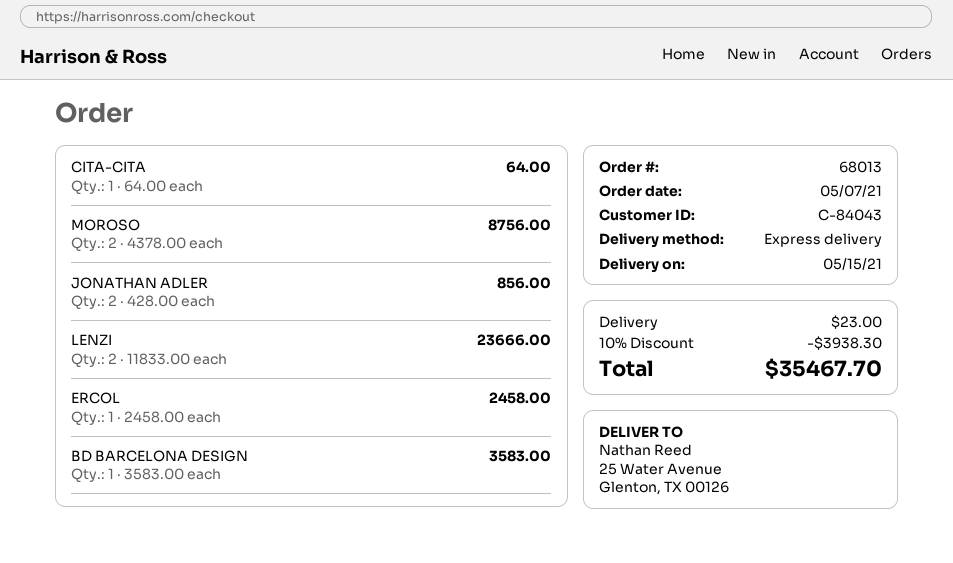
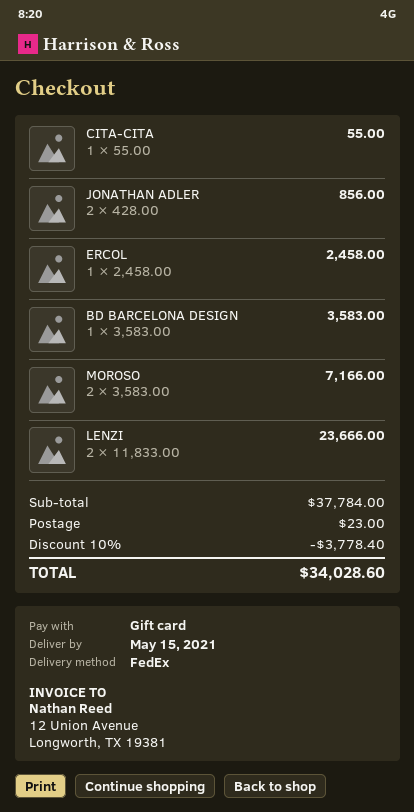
shipping method: express -> FedEx
CITA-CITA: 1 x 64.00 = 64.00 -> 1 x 55.00 = 55.00
MOROSO: 2 x 4378.00 = 8756.00 -> 2 x 3583.00 = 7166.00
discount: 10% = 3938.30 -> 10% = 3778.40
total: 35467.70 -> 34028.60

